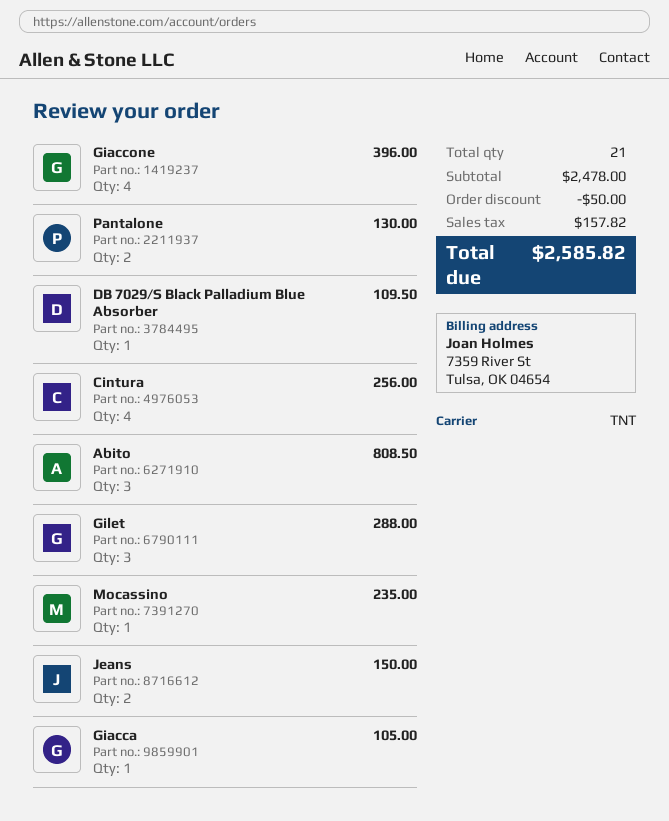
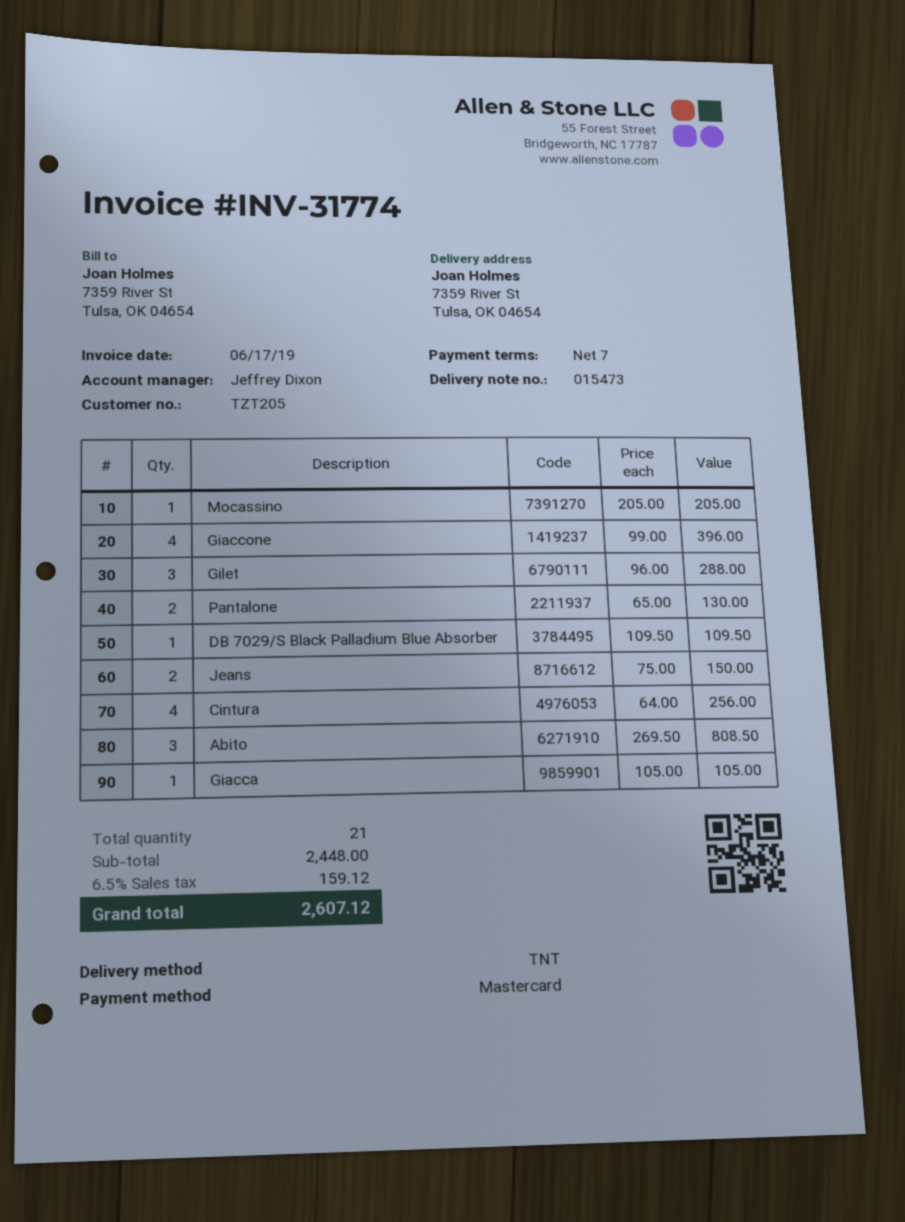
Mocassino: 1 for 235.00 -> 1 for 205.00
subtotal: 2478.00 -> 2448.00
discount: 50.00 -> none
tax: 157.82 -> 159.12
total: 2585.82 -> 2607.12

